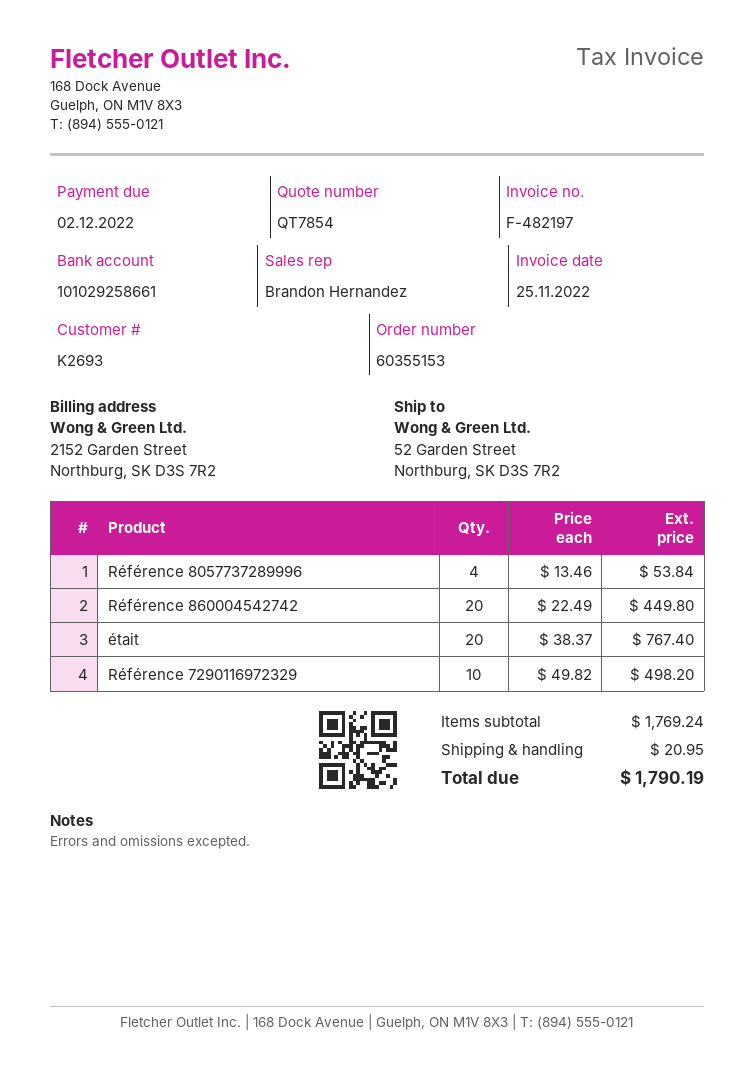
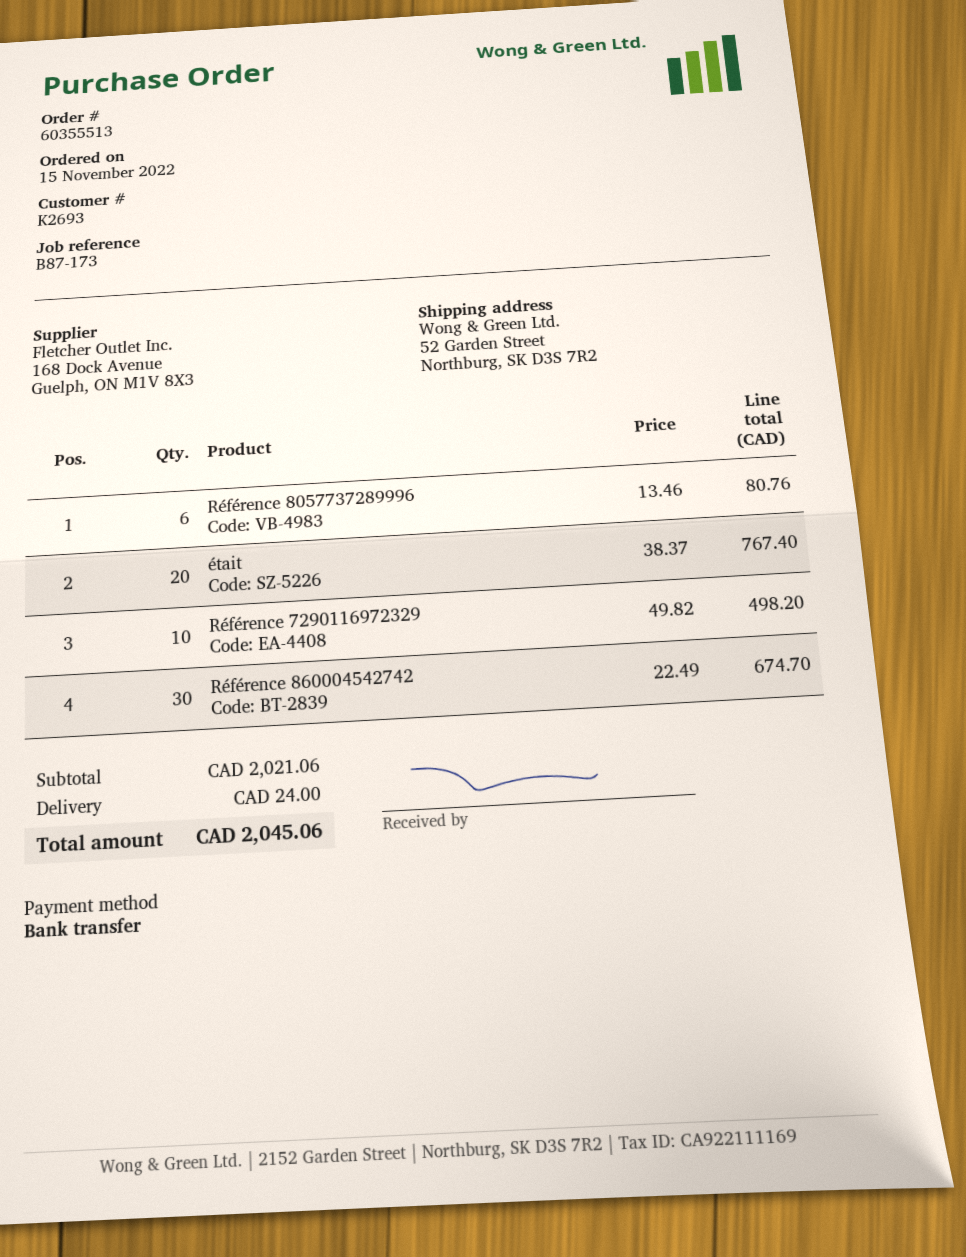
order number: 60355153 -> 60355513
Référence 8057737289996: 4 x 13.46 = 53.84 -> 6 x 13.46 = 80.76
Référence 860004542742: 20 x 22.49 = 449.80 -> 30 x 22.49 = 674.70
subtotal: 1769.24 -> 2021.06
shipping: 20.95 -> 24.00
total: 1790.19 -> 2045.06

